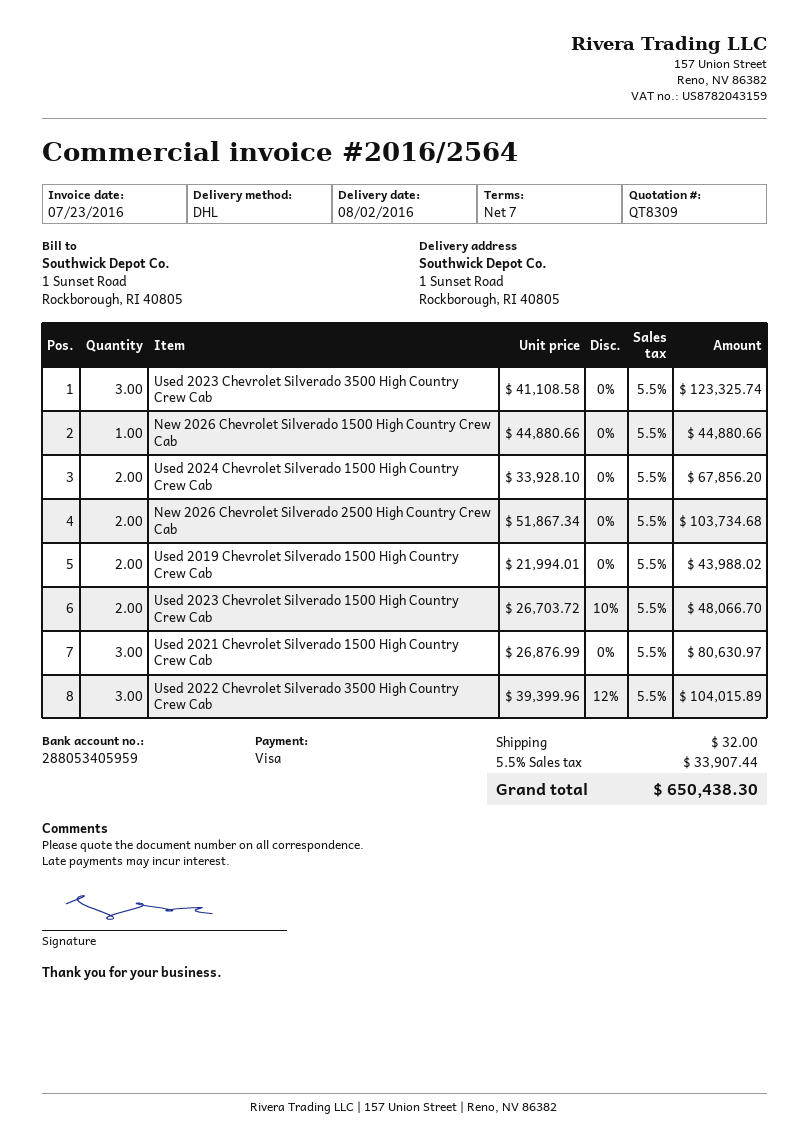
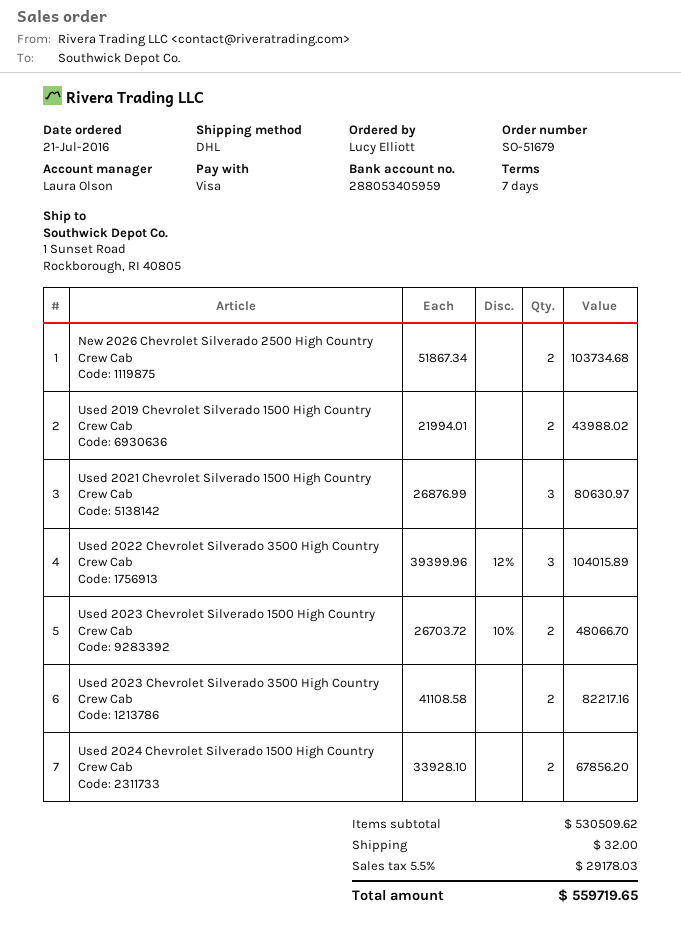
Used 2023 Chevrolet Silverado 3500 High Country Crew Cab: 3 x 41108.58 = 123325.74 -> 2 x 41108.58 = 82217.16
New 2026 Chevrolet Silverado 1500 High Country Crew Cab: 1 x 44880.66 = 44880.66 -> none
tax: 5.5% = 33907.44 -> 5.5% = 29178.03
total: 650438.30 -> 559719.65

